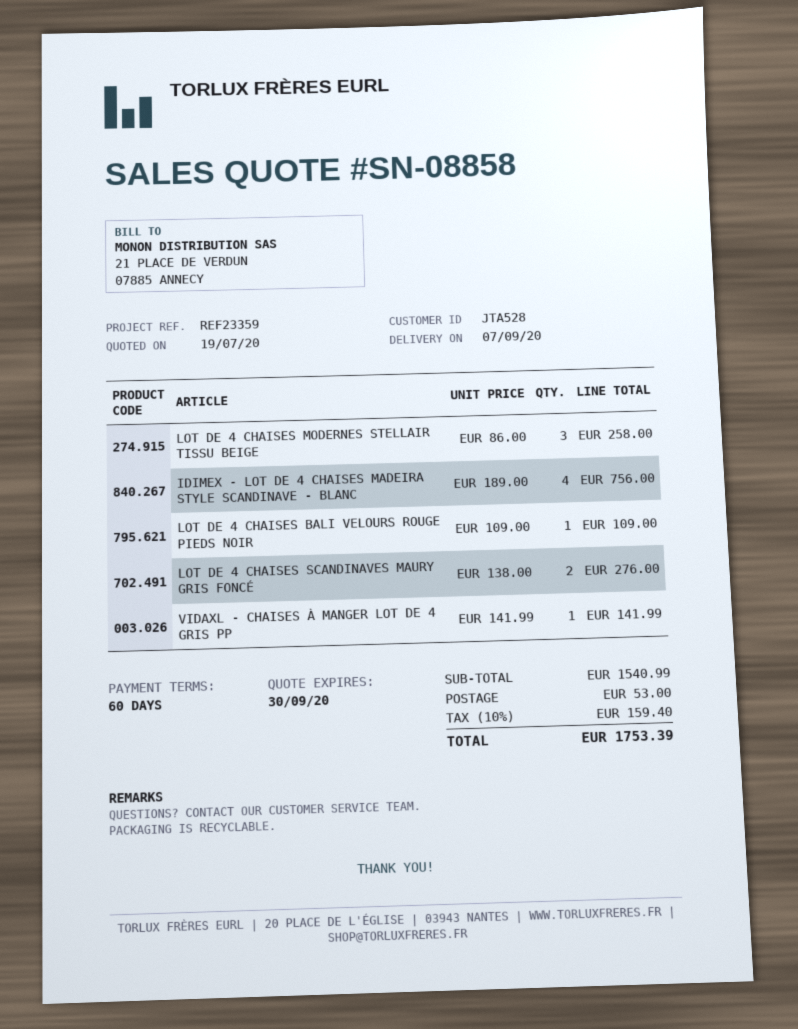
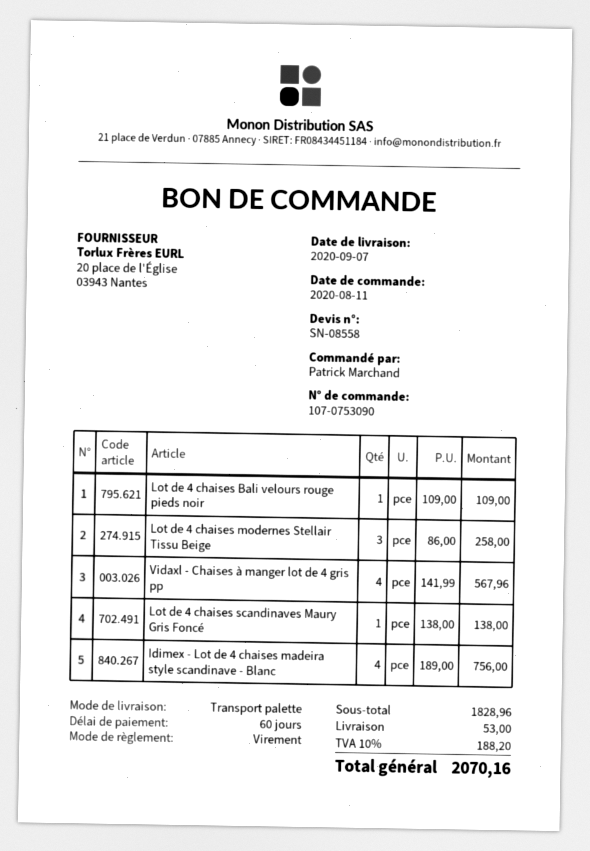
quote number: SN-08858 -> SN-08558
LOT DE 4 CHAISES SCANDINAVES MAURY GRIS FONCÉ: 2 x 138.00 = 276.00 -> 1 x 138.00 = 138.00
VIDAXL - CHAISES À MANGER LOT DE 4 GRIS PP: 1 x 141.99 = 141.99 -> 4 x 141.99 = 567.96
subtotal: 1540.99 -> 1828.96
tax: 10% = 159.40 -> 10% = 188.20
total: 1753.39 -> 2070.16

